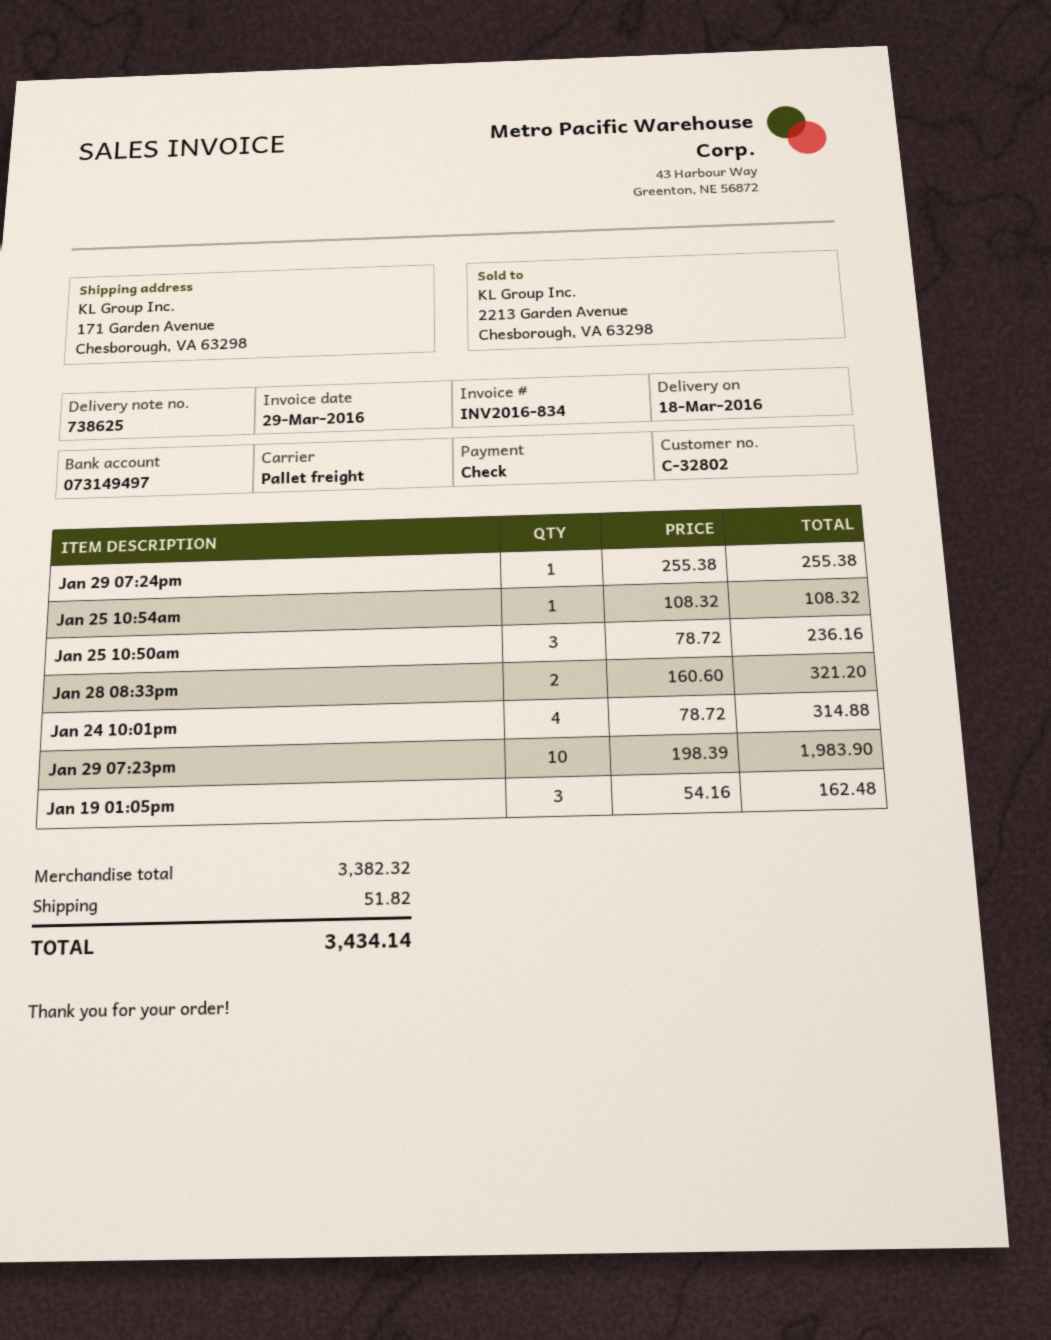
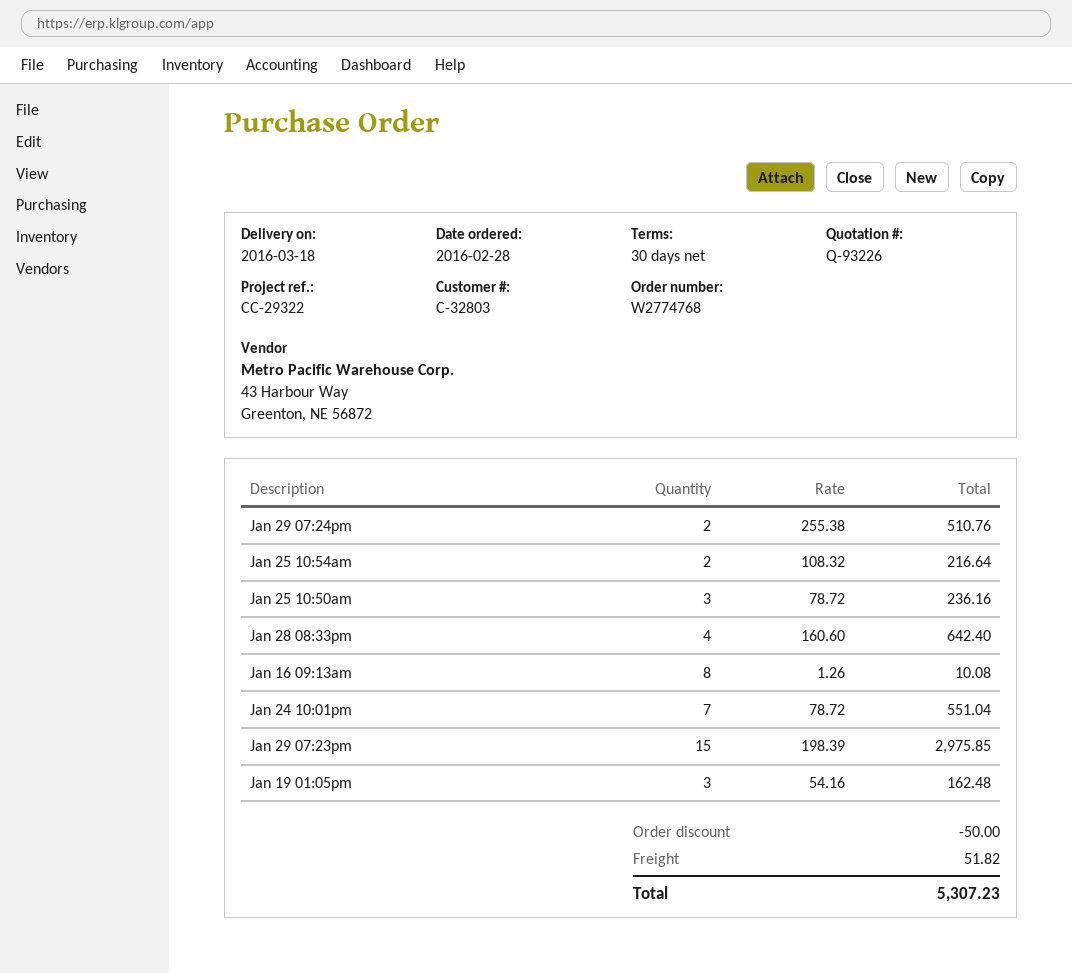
customer number: C-32802 -> C-32803
Jan 29 07:24pm: 1 x 255.38 = 255.38 -> 2 x 255.38 = 510.76
Jan 25 10:54am: 1 x 108.32 = 108.32 -> 2 x 108.32 = 216.64
Jan 28 08:33pm: 2 x 160.60 = 321.20 -> 4 x 160.60 = 642.40
Jan 24 10:01pm: 4 x 78.72 = 314.88 -> 7 x 78.72 = 551.04
Jan 29 07:23pm: 10 x 198.39 = 1983.90 -> 15 x 198.39 = 2975.85
Jan 16 09:13am: none -> 8 x 1.26 = 10.08
discount: none -> 50.00
total: 3434.14 -> 5307.23

